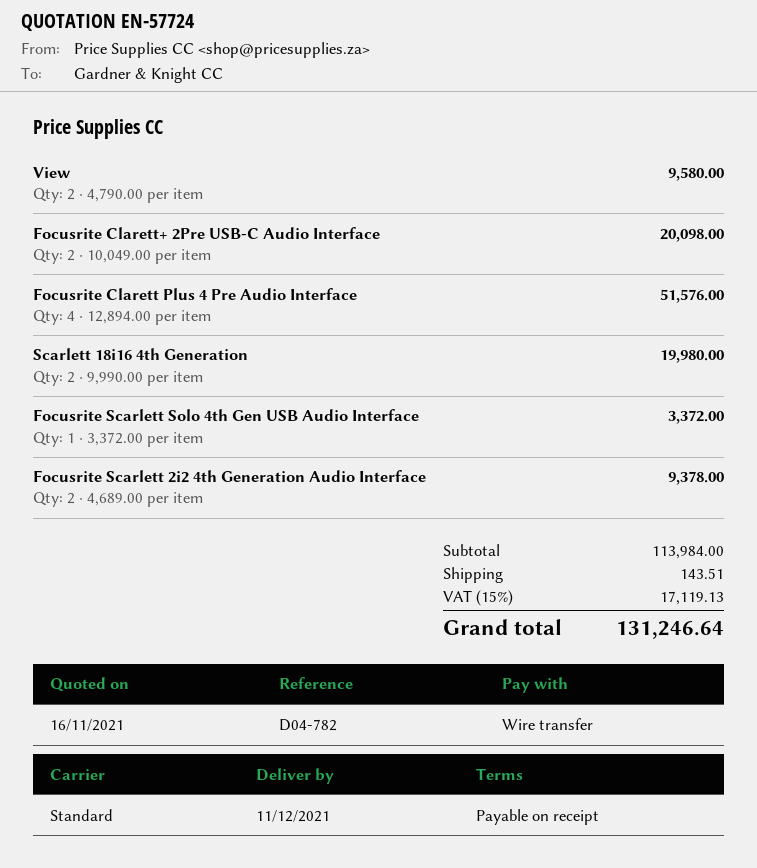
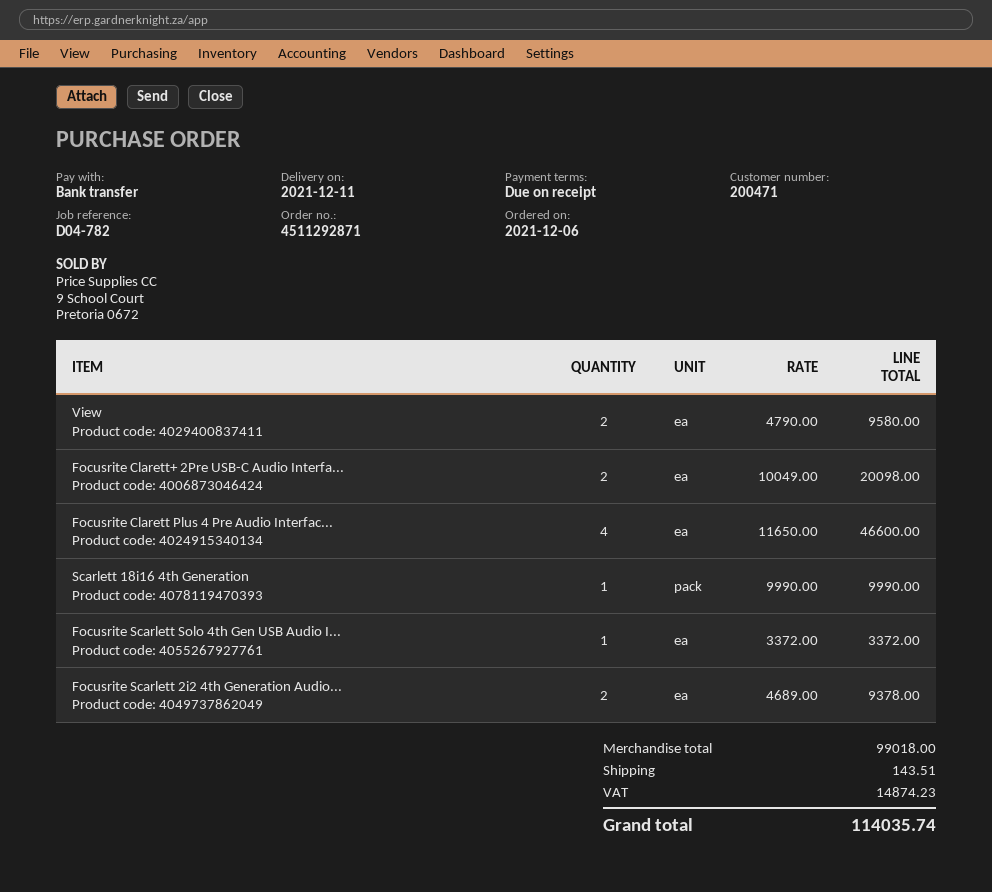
Focusrite Clarett Plus 4 Pre Audio Interface: 4 x 12894.00 = 51576.00 -> 4 x 11650.00 = 46600.00
Scarlett 18i16 4th Generation: 2 x 9990.00 = 19980.00 -> 1 x 9990.00 = 9990.00
subtotal: 113984.00 -> 99018.00
tax: 17119.13 -> 14874.23
total: 131246.64 -> 114035.74

